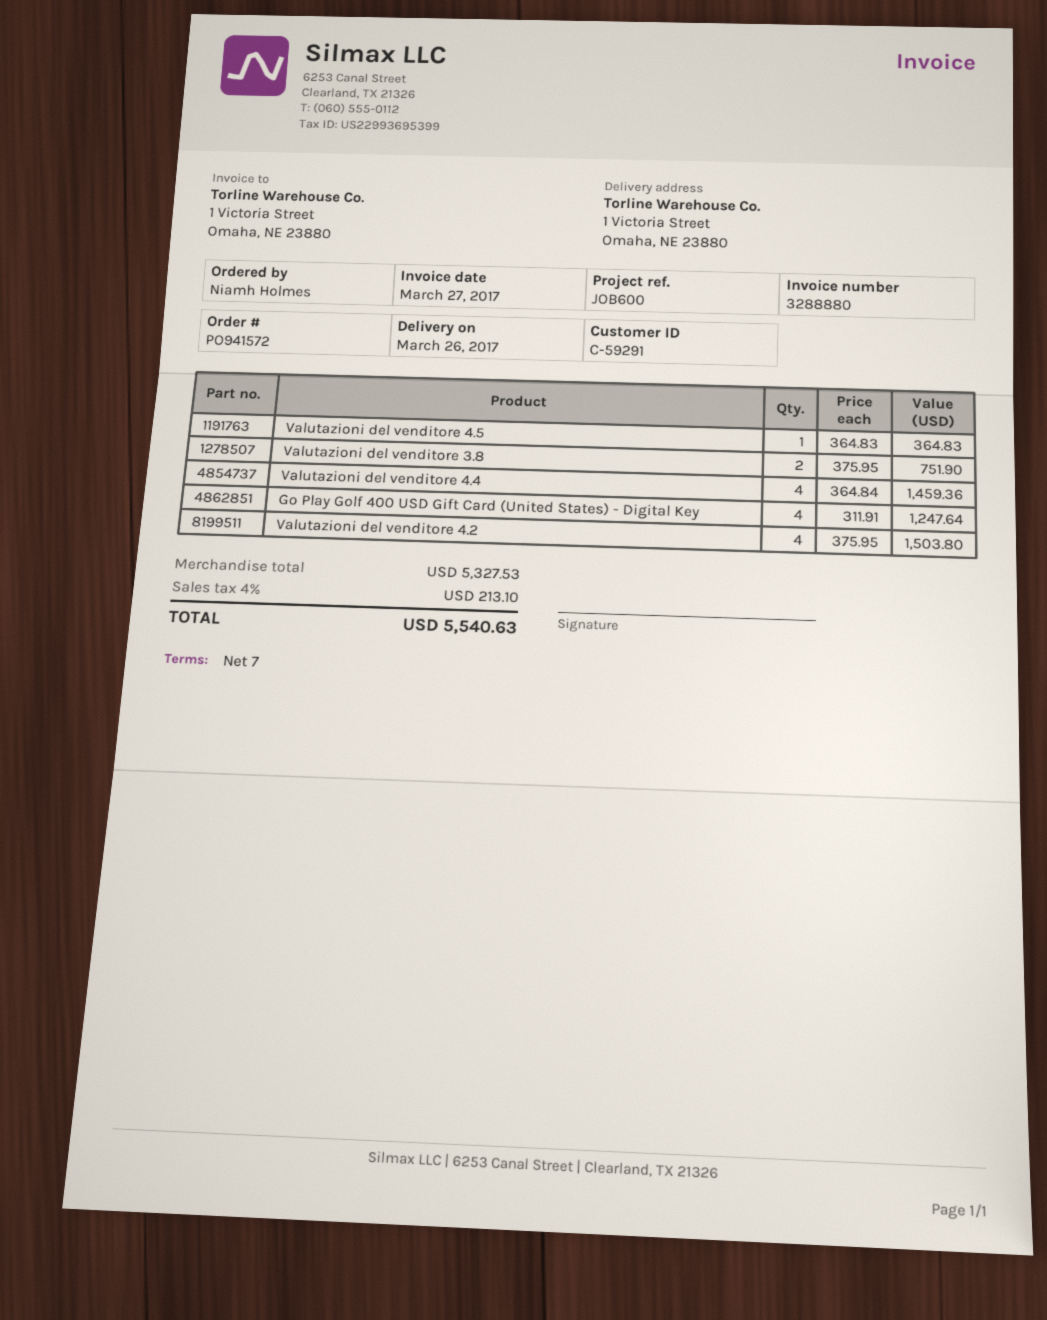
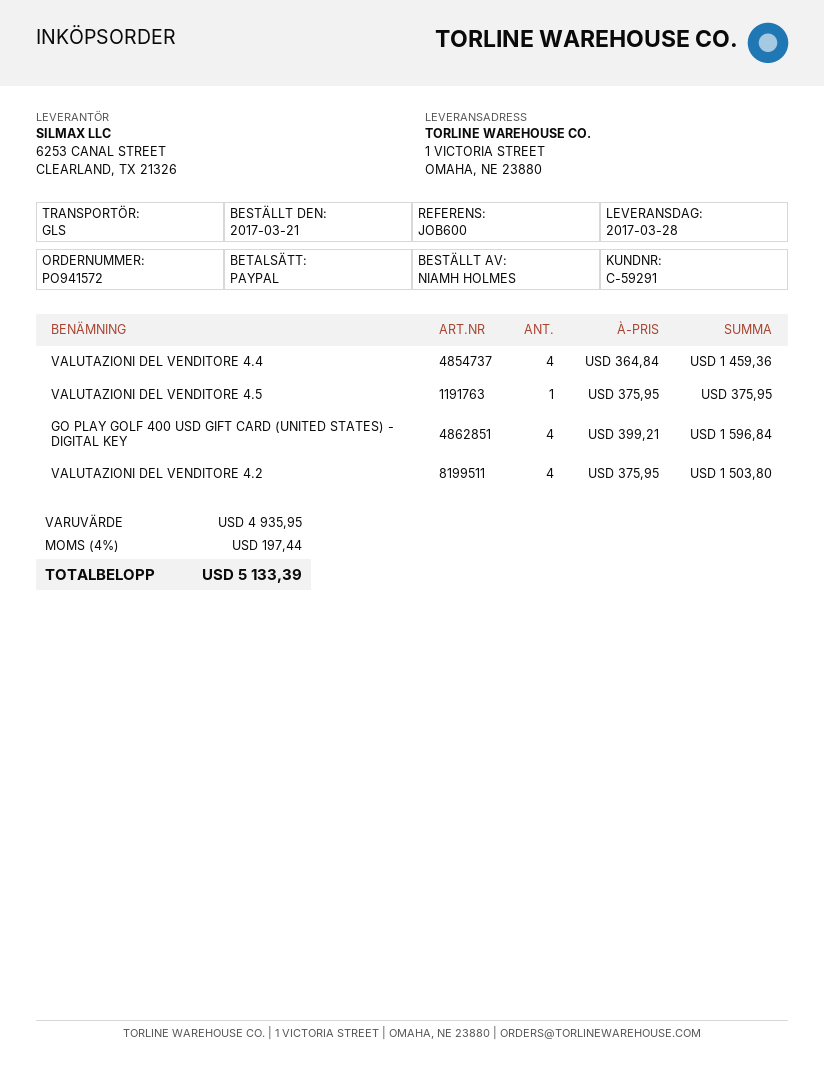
delivery date: 2017-03-26 -> 2017-03-28
Valutazioni del venditore 4.5: 1 x 364.83 = 364.83 -> 1 x 375.95 = 375.95
Valutazioni del venditore 3.8: 2 x 375.95 = 751.90 -> none
Go Play Golf 400 USD Gift Card (United States) - Digital Key: 4 x 311.91 = 1247.64 -> 4 x 399.21 = 1596.84
subtotal: 5327.53 -> 4935.95
tax: 4% = 213.10 -> 4% = 197.44
total: 5540.63 -> 5133.39

